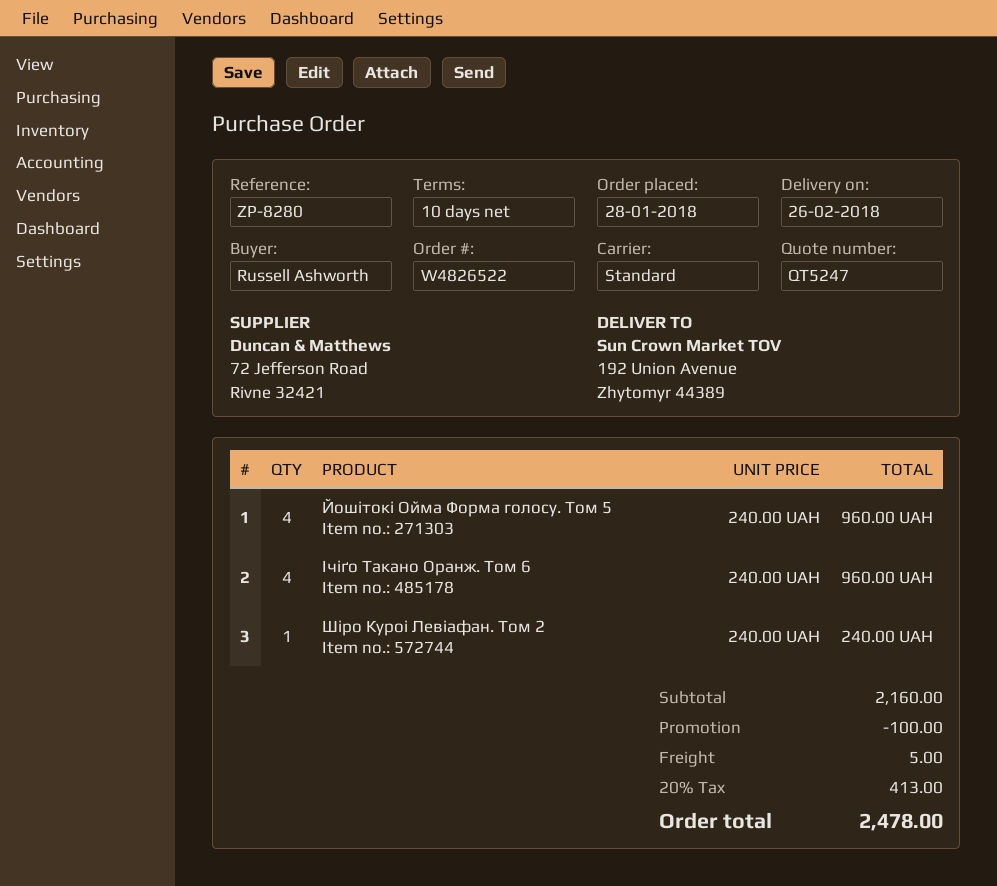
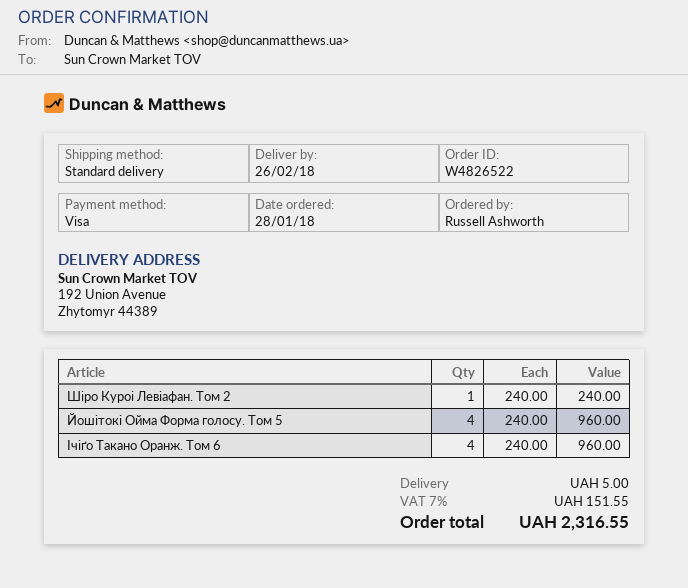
discount: 100.00 -> none
tax: 20% = 413.00 -> 7% = 151.55
total: 2478.00 -> 2316.55

